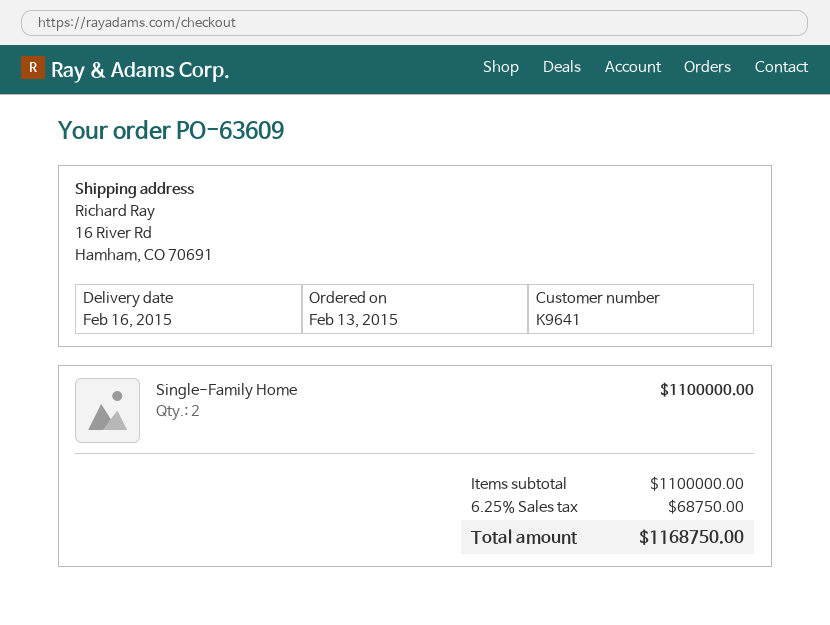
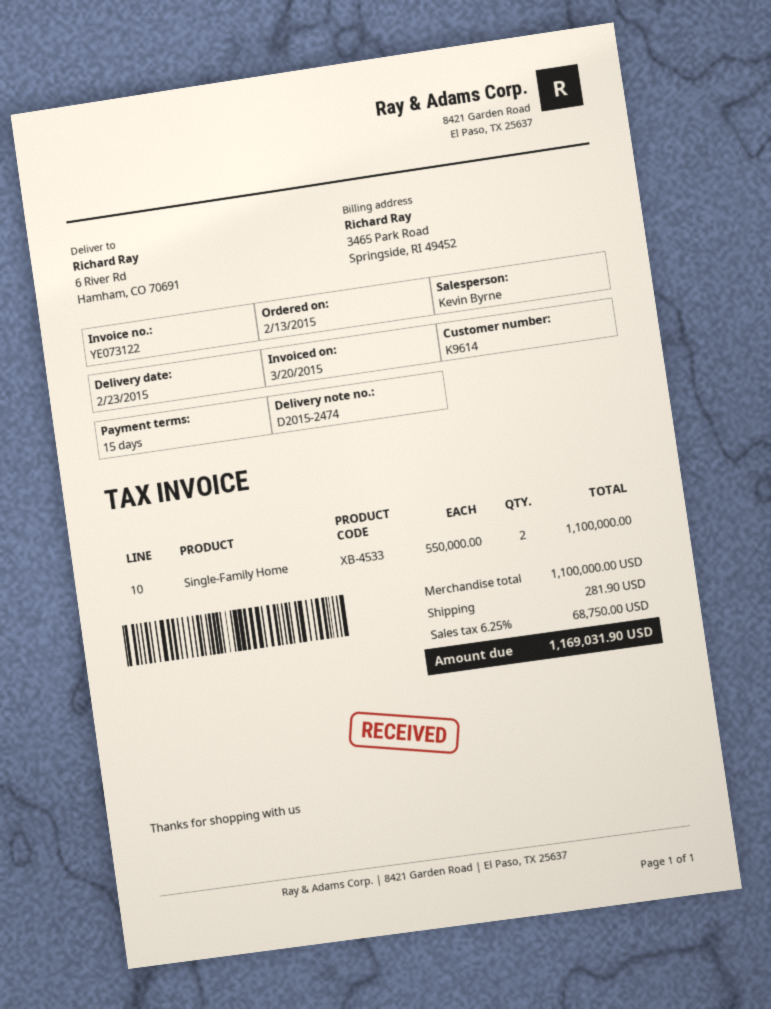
delivery date: 2015-02-16 -> 2015-02-23
customer number: K9641 -> K9614
ship to: 16 River Rd, Hamham, CO 70691 -> 6 River Rd, Hamham, CO 70691
shipping: none -> 281.90
total: 1168750.00 -> 1169031.90

